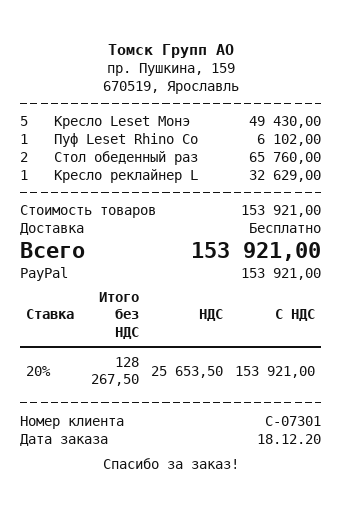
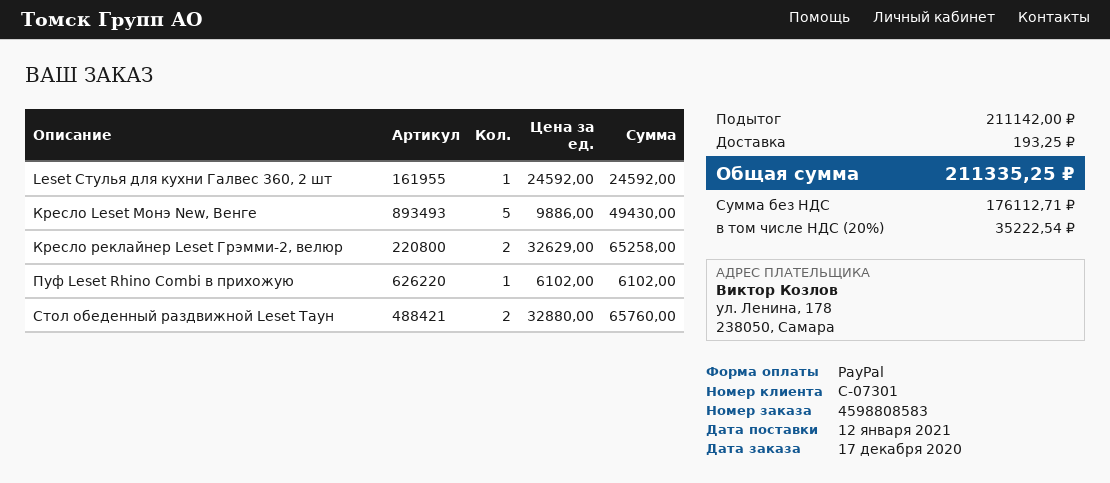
order date: 2020-12-18 -> 2020-12-17
Кресло реклайнер L: 1 for 32629.00 -> 2 for 65258.00
Leset Стулья для кухни Галвес 360, 2 шт: none -> 1 for 24592.00
subtotal: 153921.00 -> 211142.00
shipping: 0.00 -> 193.25
net: 128267.50 -> 176112.71
tax: 20% = 25653.50 -> 20% = 35222.54
total: 153921.00 -> 211335.25

